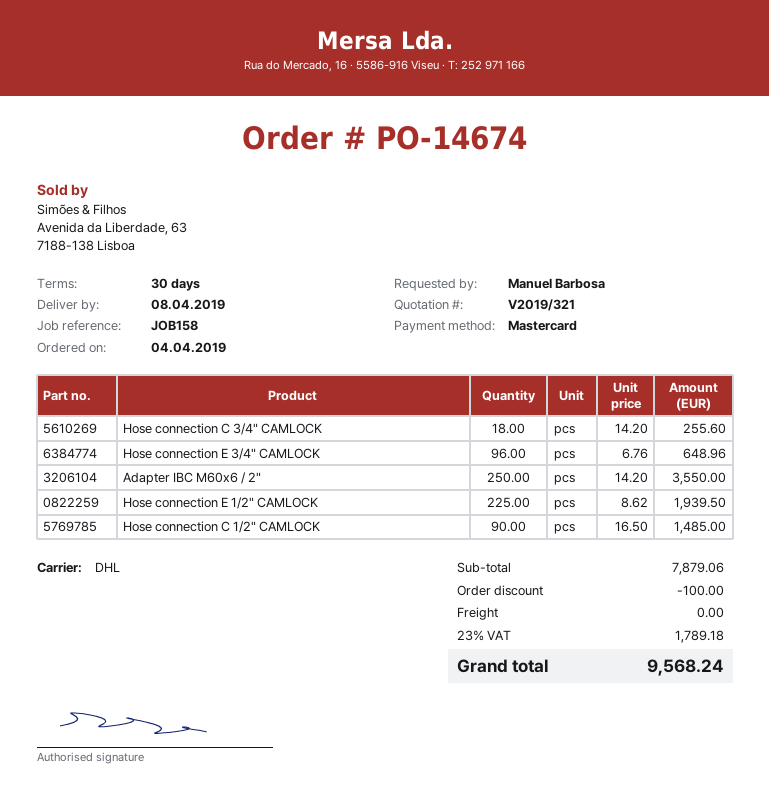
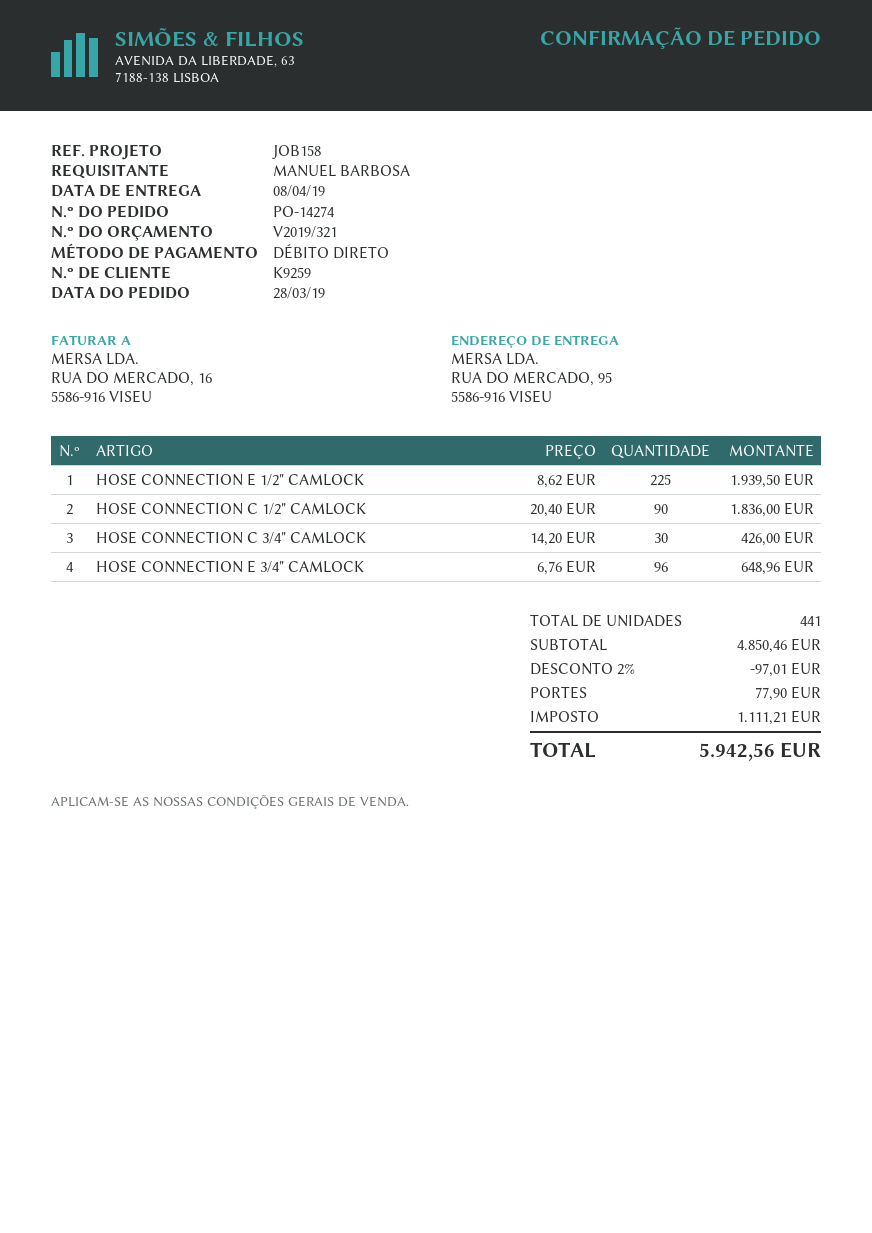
order number: PO-14674 -> PO-14274
order date: 2019-04-04 -> 2019-03-28
payment method: Mastercard -> direct debit
Hose connection C 3/4" CAMLOCK: 18 x 14.20 = 255.60 -> 30 x 14.20 = 426.00
Adapter IBC M60x6 / 2": 250 x 14.20 = 3550.00 -> none
Hose connection C 1/2" CAMLOCK: 90 x 16.50 = 1485.00 -> 90 x 20.40 = 1836.00
subtotal: 7879.06 -> 4850.46
discount: 100.00 -> 97.01
shipping: 0.00 -> 77.90
tax: 1789.18 -> 1111.21
total: 9568.24 -> 5942.56

